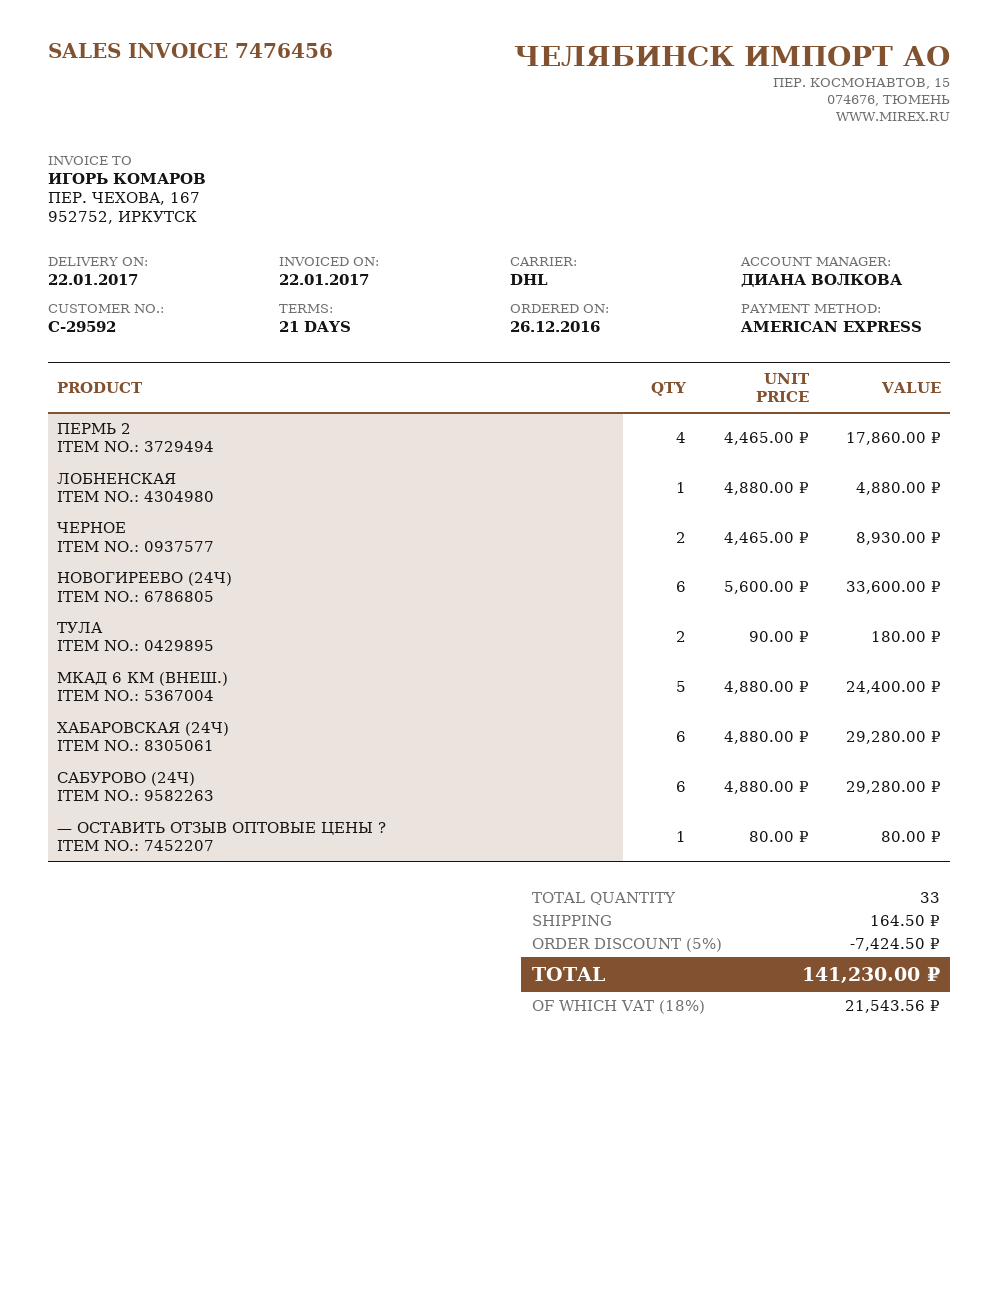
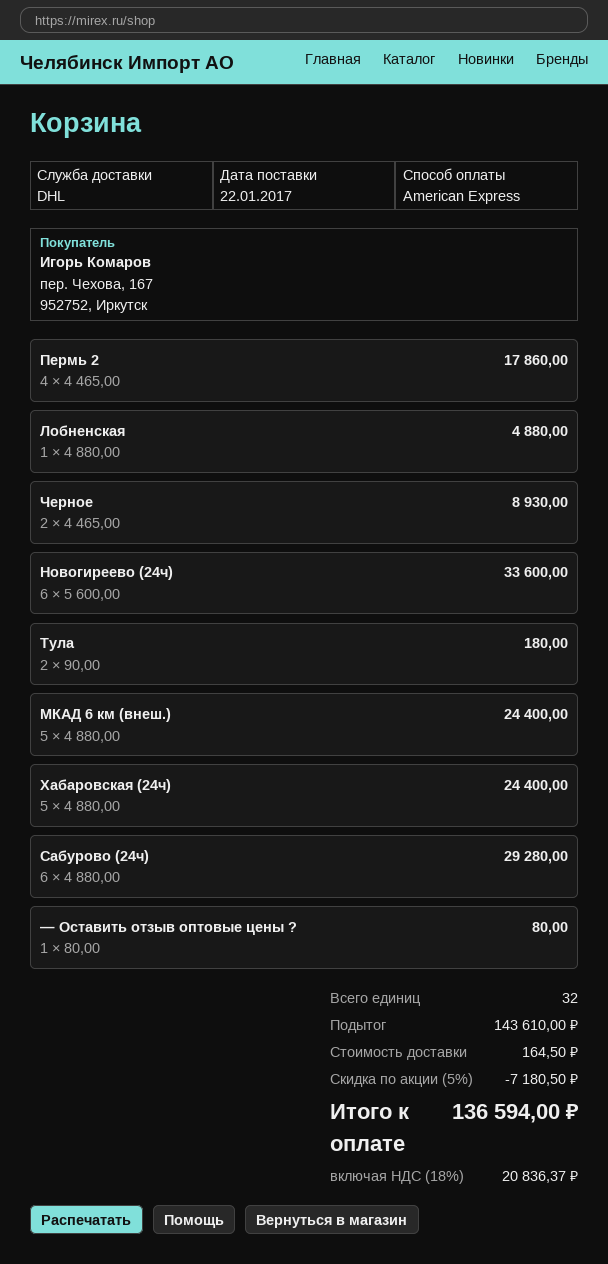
ХАБАРОВСКАЯ (24Ч): 6 x 4880.00 = 29280.00 -> 5 x 4880.00 = 24400.00
total quantity: 33 -> 32
discount: 5% = 7424.50 -> 5% = 7180.50
tax: 18% = 21543.56 -> 18% = 20836.37
total: 141230.00 -> 136594.00

